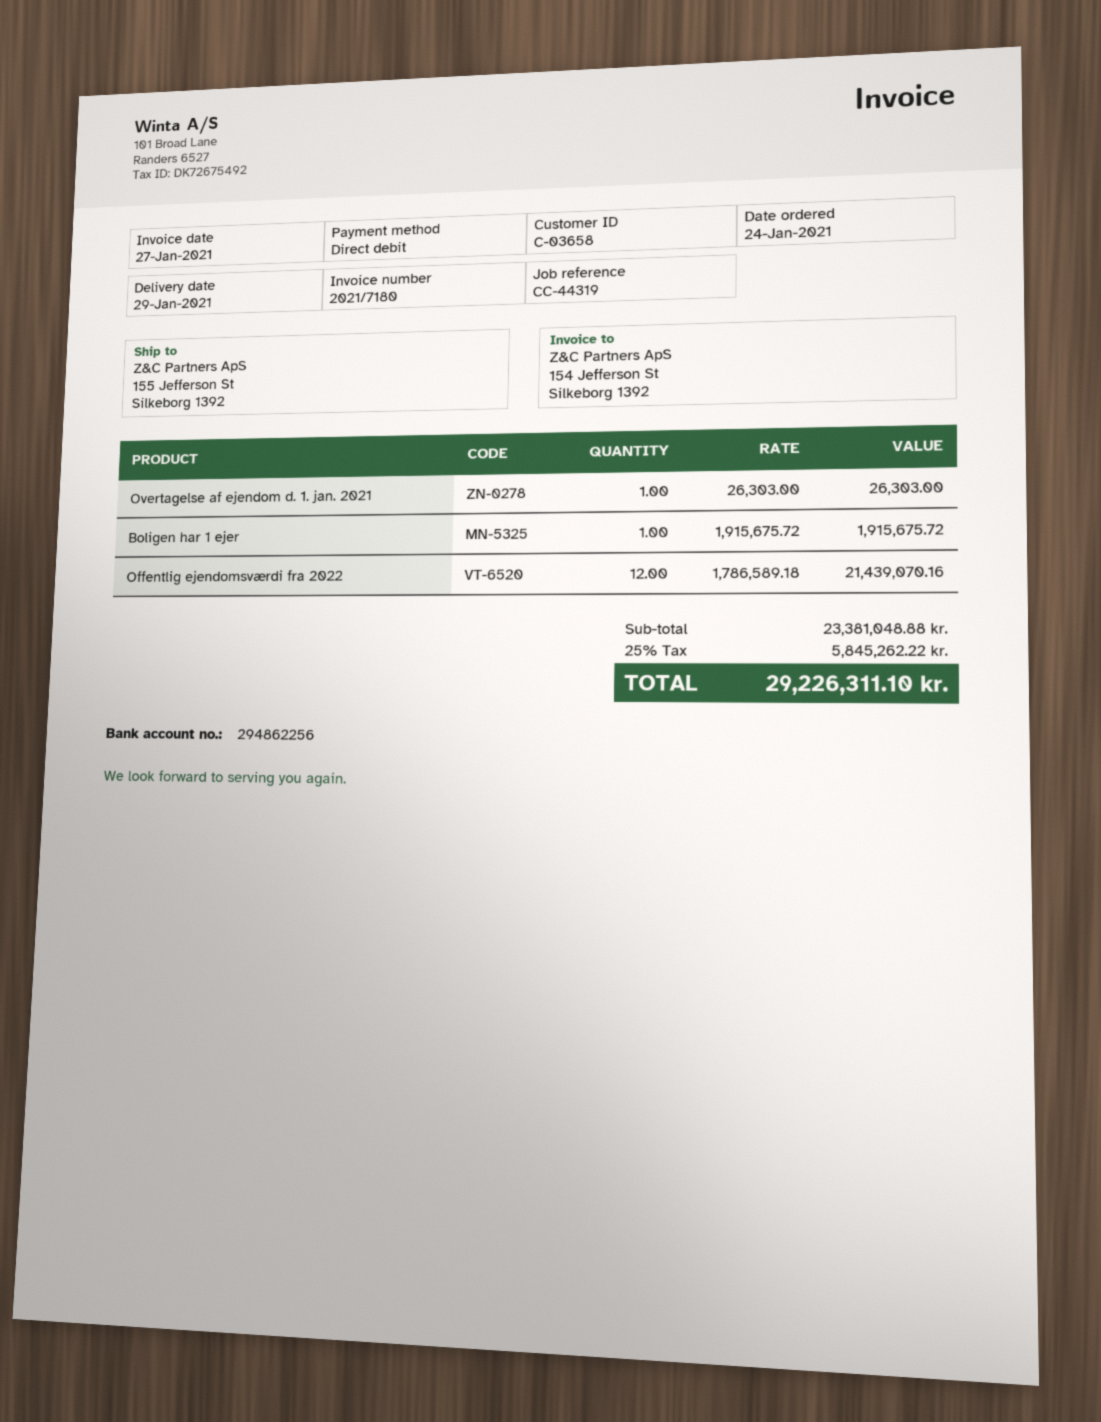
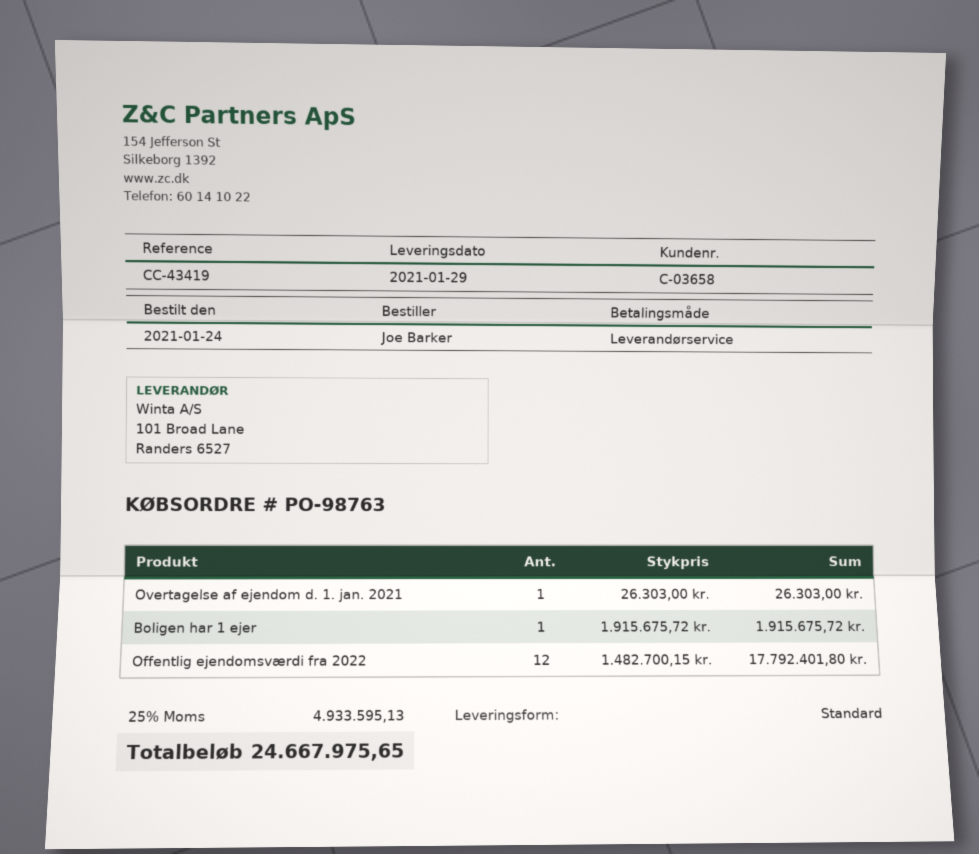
reference: CC-44319 -> CC-43419
Offentlig ejendomsværdi fra 2022: 12 x 1786589.18 = 21439070.16 -> 12 x 1482700.15 = 17792401.80
tax: 25% = 5845262.22 -> 25% = 4933595.13
total: 29226311.10 -> 24667975.65

